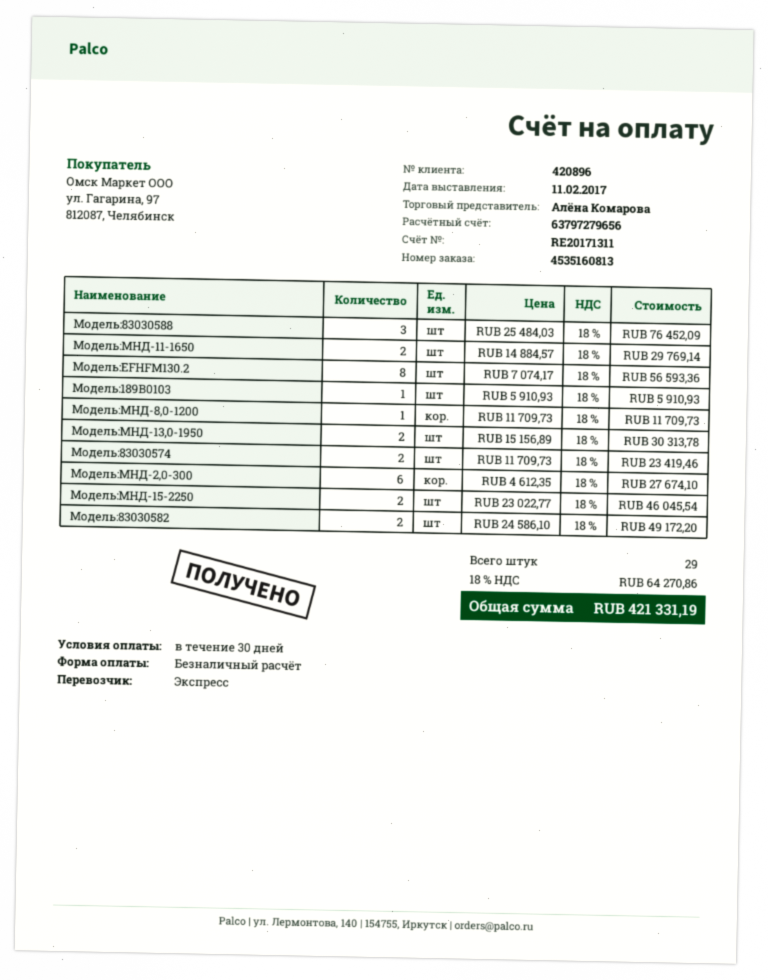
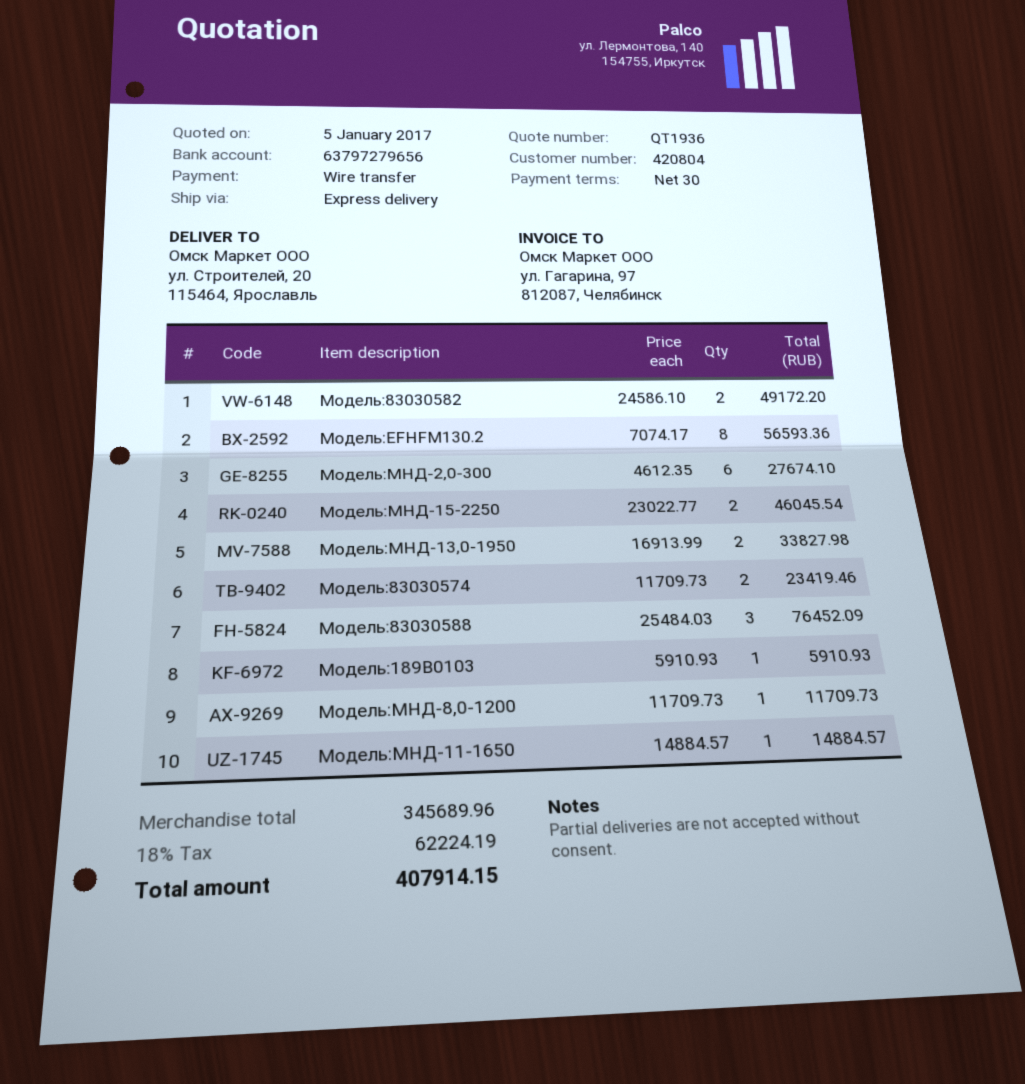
customer number: 420896 -> 420804
Модель:МНД-11-1650: 2 x 14884.57 = 29769.14 -> 1 x 14884.57 = 14884.57
Модель:МНД-13,0-1950: 2 x 15156.89 = 30313.78 -> 2 x 16913.99 = 33827.98
tax: 18% = 64270.86 -> 18% = 62224.19
total: 421331.19 -> 407914.15

